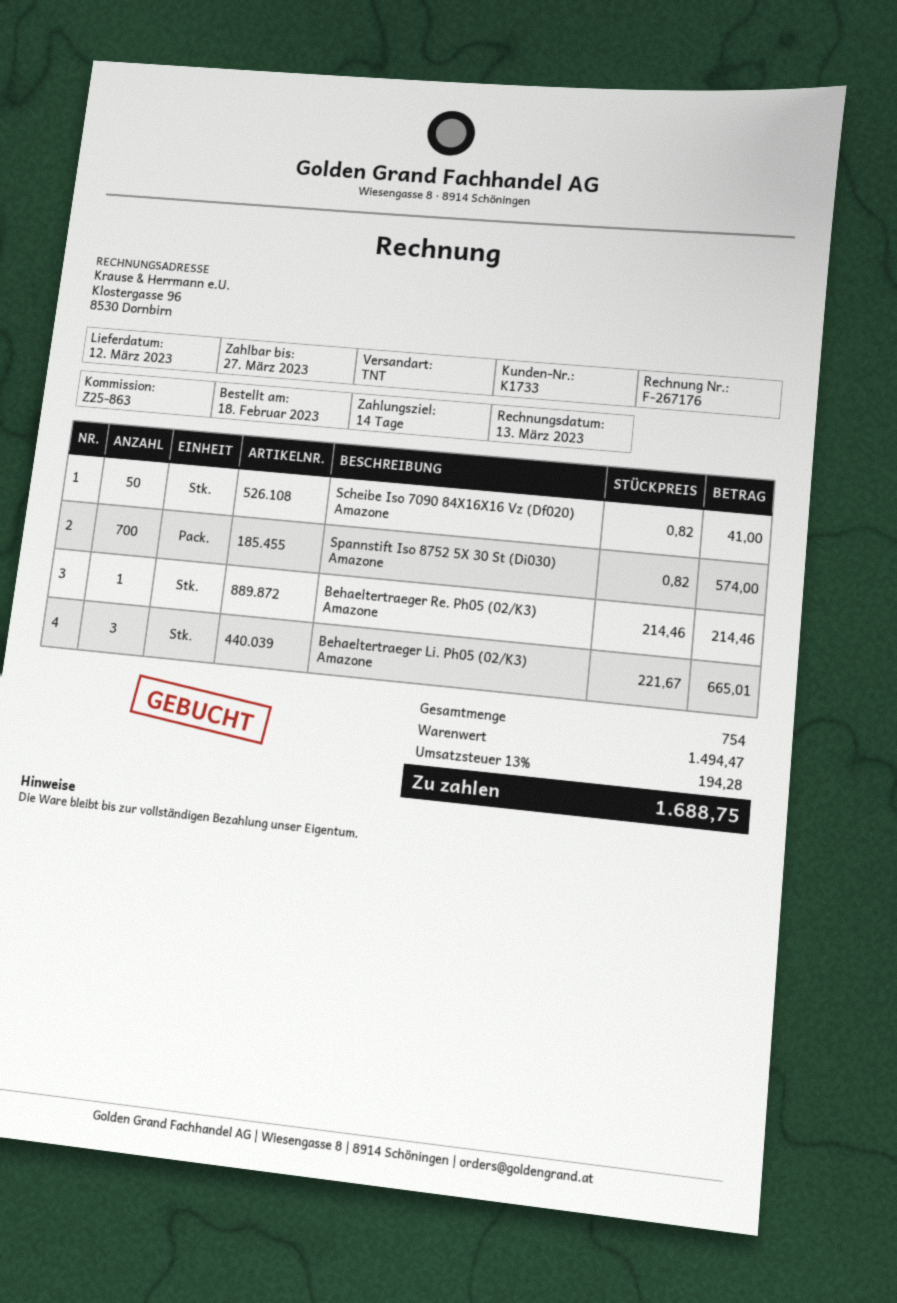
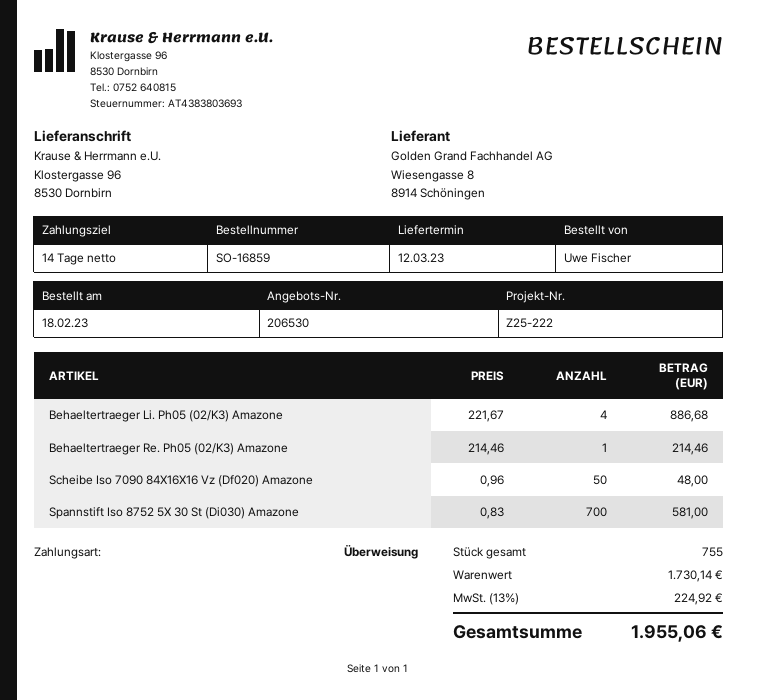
reference: Z25-863 -> Z25-222
Scheibe Iso 7090 84X16X16 Vz (Df020) Amazone: 50 x 0.82 = 41.00 -> 50 x 0.96 = 48.00
Spannstift Iso 8752 5X 30 St (Di030) Amazone: 700 x 0.82 = 574.00 -> 700 x 0.83 = 581.00
Behaeltertraeger Li. Ph05 (02/K3) Amazone: 3 x 221.67 = 665.01 -> 4 x 221.67 = 886.68
total quantity: 754 -> 755
subtotal: 1494.47 -> 1730.14
tax: 13% = 194.28 -> 13% = 224.92
total: 1688.75 -> 1955.06

